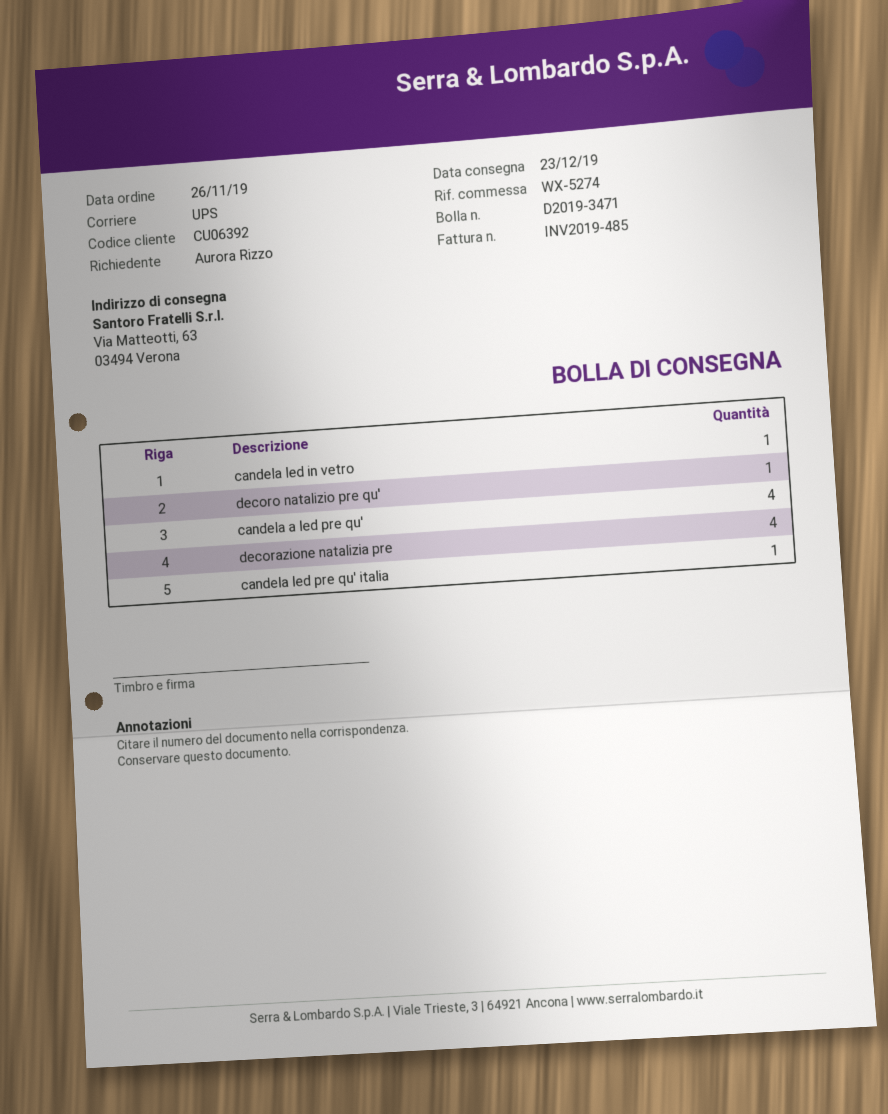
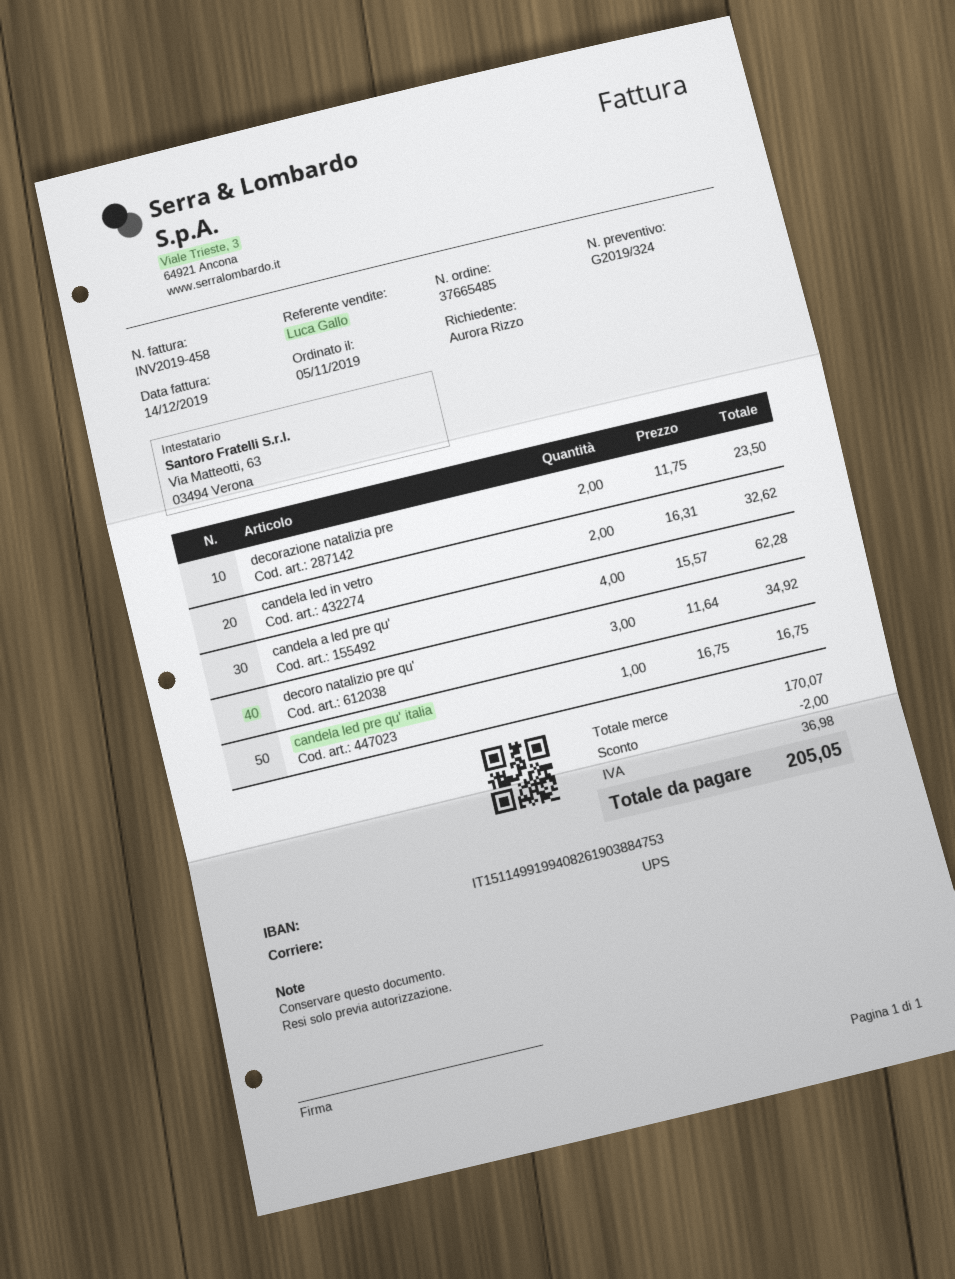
order date: 2019-11-26 -> 2019-11-05
invoice number: INV2019-485 -> INV2019-458
candela led in vetro: 1 -> 2
decoro natalizio pre qu': 1 -> 3
decorazione natalizia pre: 4 -> 2

